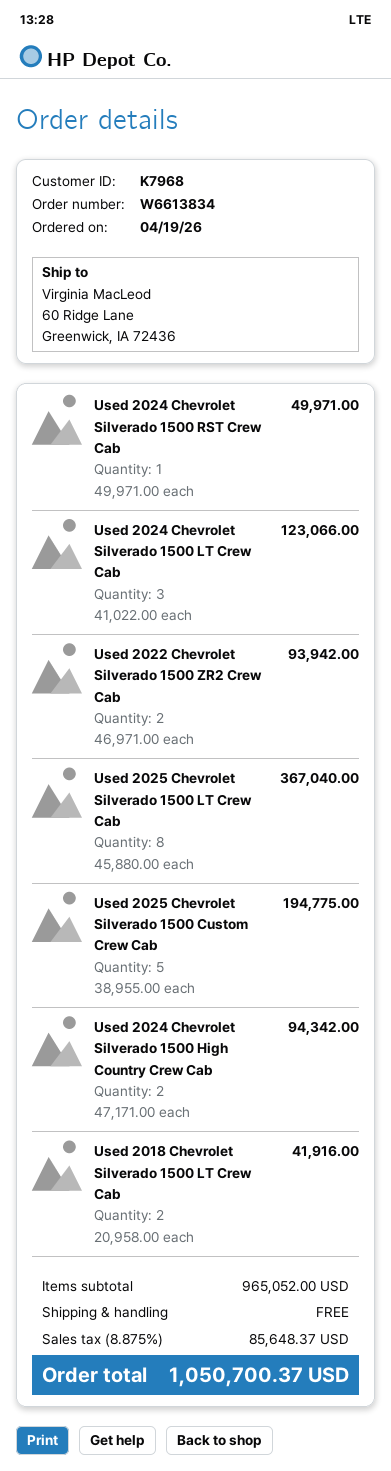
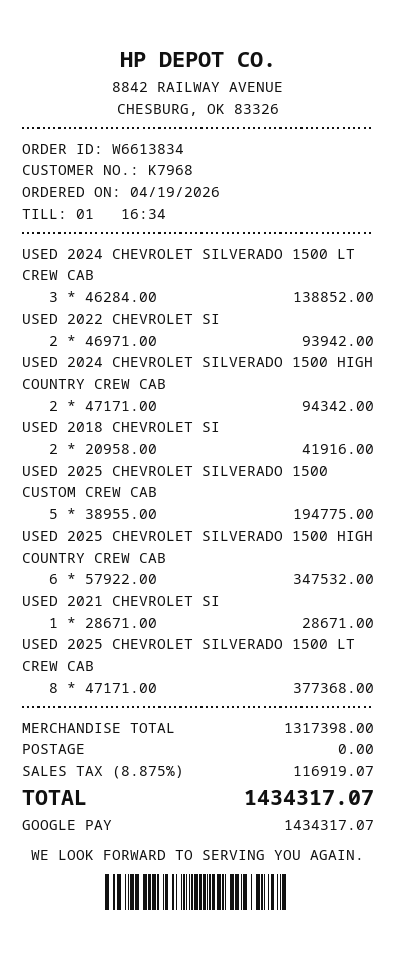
Used 2024 Chevrolet Silverado 1500 RST Crew Cab: 1 x 49971.00 = 49971.00 -> none
Used 2024 Chevrolet Silverado 1500 LT Crew Cab: 3 x 41022.00 = 123066.00 -> 3 x 46284.00 = 138852.00
Used 2025 Chevrolet Silverado 1500 LT Crew Cab: 8 x 45880.00 = 367040.00 -> 8 x 47171.00 = 377368.00
USED 2025 CHEVROLET SILVERADO 1500 HIGH COUNTRY CREW CAB: none -> 6 x 57922.00 = 347532.00
USED 2021 CHEVROLET SI: none -> 1 x 28671.00 = 28671.00
subtotal: 965052.00 -> 1317398.00
tax: 8.875% = 85648.37 -> 8.875% = 116919.07
total: 1050700.37 -> 1434317.07

